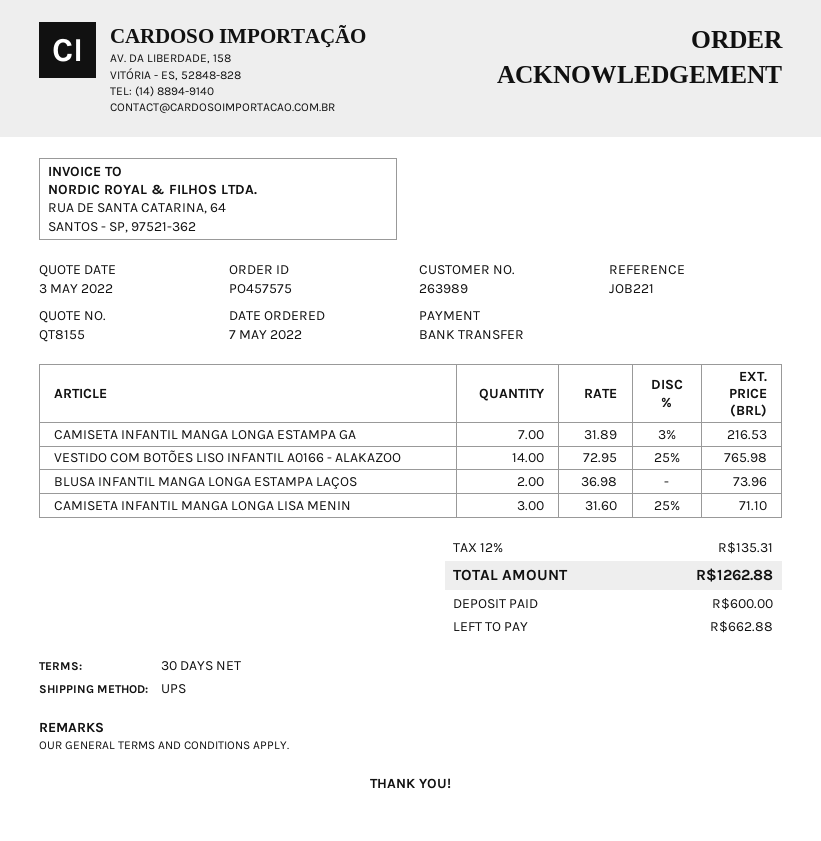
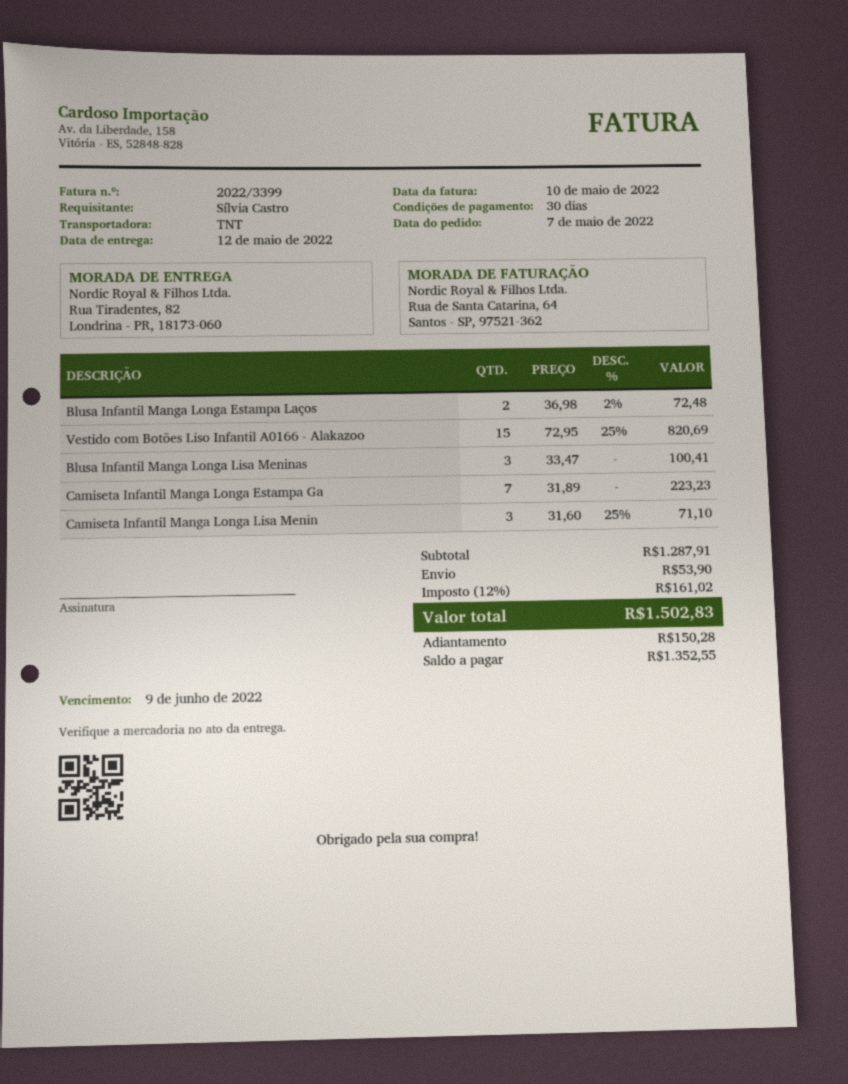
shipping method: UPS -> TNT
CAMISETA INFANTIL MANGA LONGA ESTAMPA GA: 7 x 31.89 - 3% = 216.53 -> 7 x 31.89 = 223.23
VESTIDO COM BOTÕES LISO INFANTIL A0166 - ALAKAZOO: 14 x 72.95 - 25% = 765.98 -> 15 x 72.95 - 25% = 820.69
BLUSA INFANTIL MANGA LONGA ESTAMPA LAÇOS: 2 x 36.98 = 73.96 -> 2 x 36.98 - 2% = 72.48
Blusa Infantil Manga Longa Lisa Meninas: none -> 3 x 33.47 = 100.41
shipping: none -> 53.90
tax: 12% = 135.31 -> 12% = 161.02
total: 1262.88 -> 1502.83
deposit: 600.00 -> 150.28
balance: 662.88 -> 1352.55

